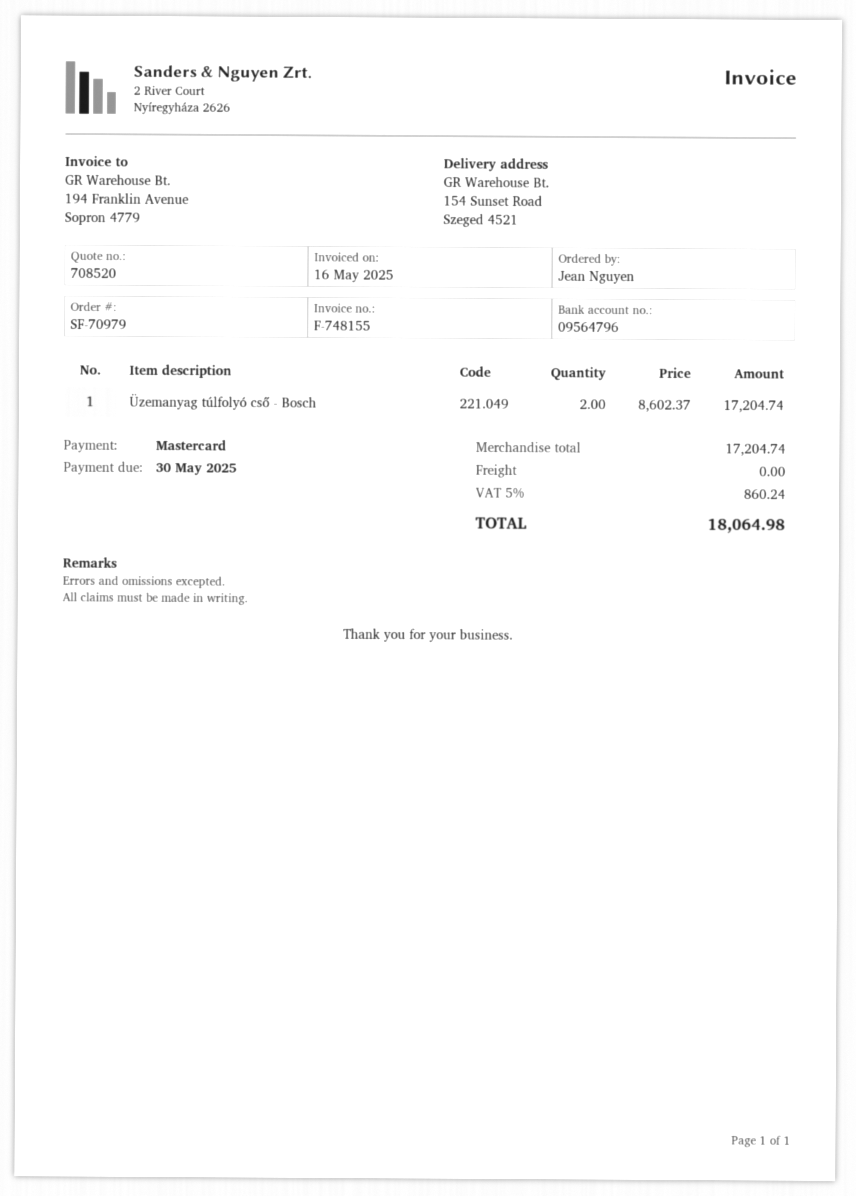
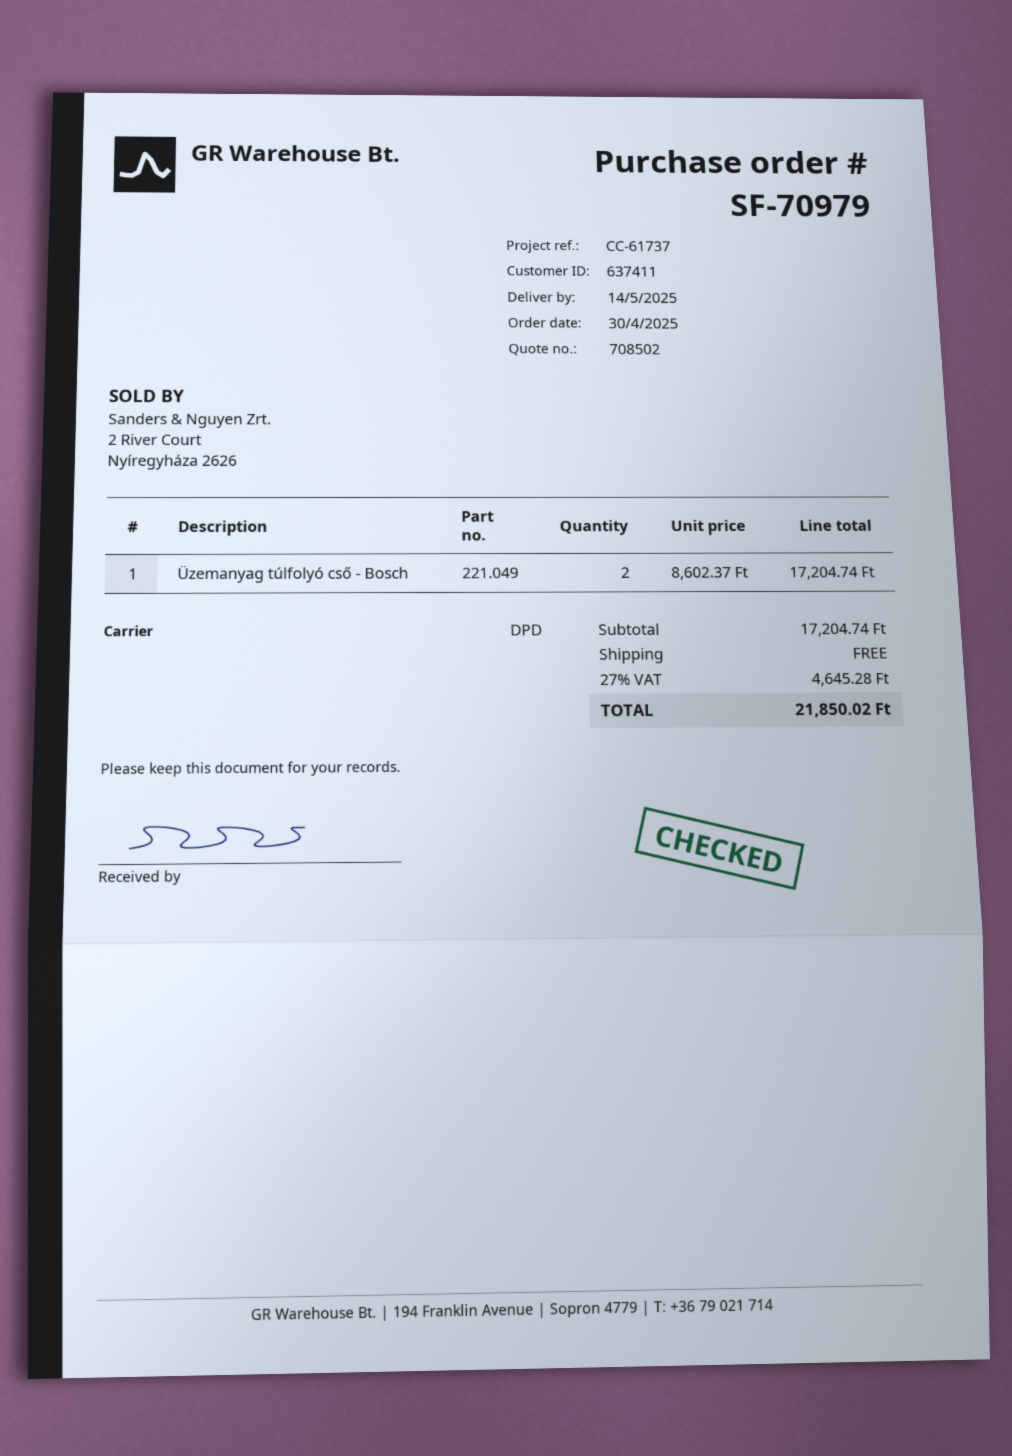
quote number: 708520 -> 708502
tax: 5% = 860.24 -> 27% = 4645.28
total: 18064.98 -> 21850.02

